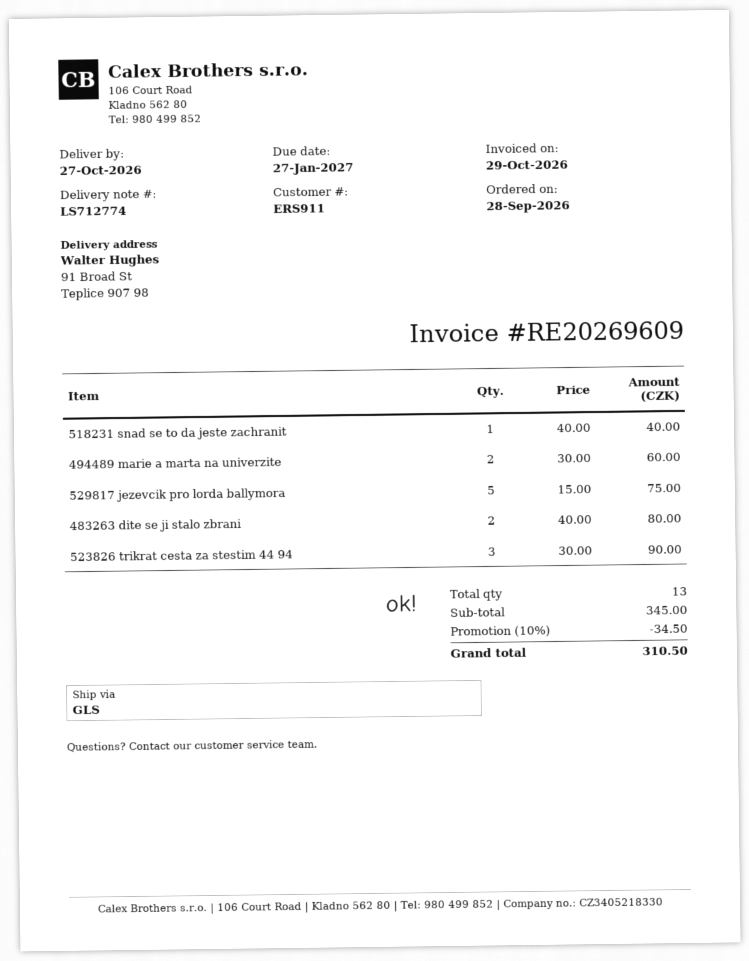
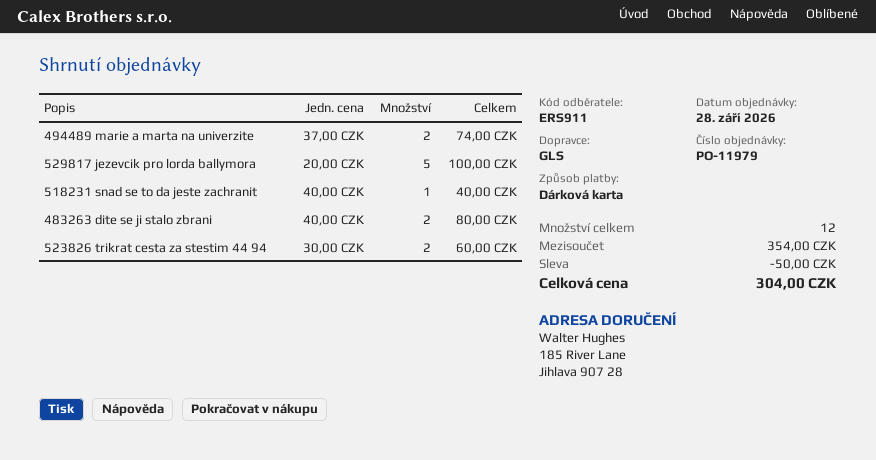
ship to: 91 Broad St, Teplice 907 98 -> 185 River Lane, Jihlava 907 28
494489 marie a marta na univerzite: 2 x 30.00 = 60.00 -> 2 x 37.00 = 74.00
529817 jezevcik pro lorda ballymora: 5 x 15.00 = 75.00 -> 5 x 20.00 = 100.00
523826 trikrat cesta za stestim 44 94: 3 x 30.00 = 90.00 -> 2 x 30.00 = 60.00
total quantity: 13 -> 12
subtotal: 345.00 -> 354.00
discount: 34.50 -> 50.00
total: 310.50 -> 304.00

